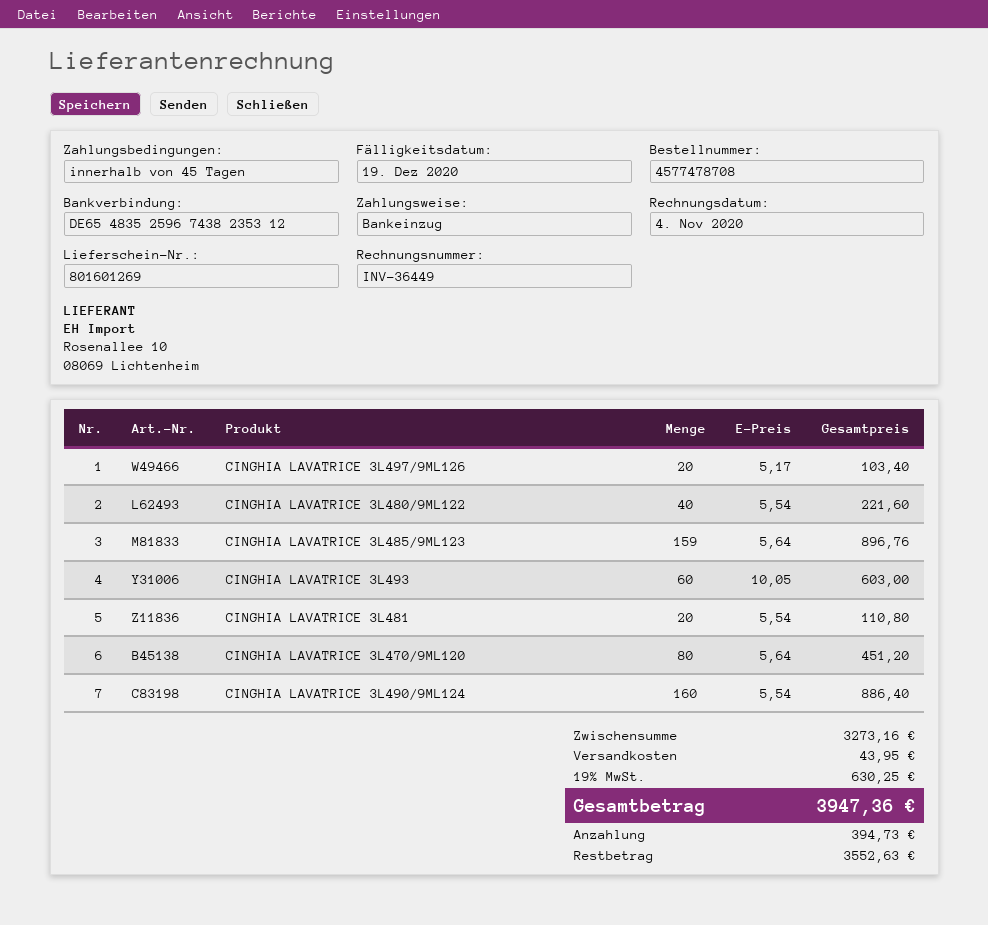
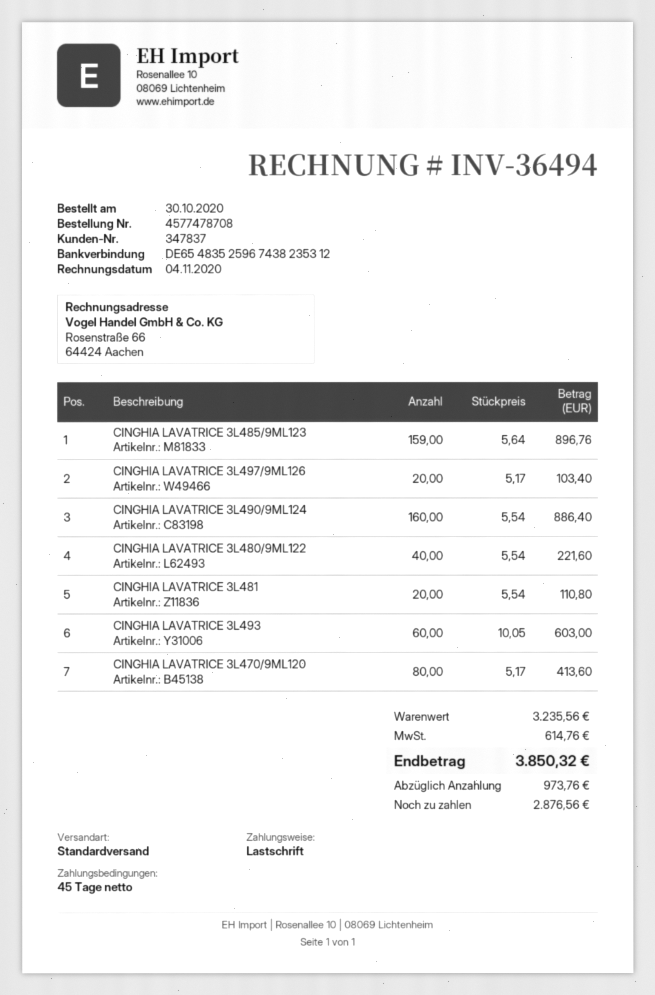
invoice number: INV-36449 -> INV-36494
CINGHIA LAVATRICE 3L470/9ML120: 80 x 5.64 = 451.20 -> 80 x 5.17 = 413.60
subtotal: 3273.16 -> 3235.56
shipping: 43.95 -> none
tax: 630.25 -> 614.76
total: 3947.36 -> 3850.32
deposit: 394.73 -> 973.76
balance: 3552.63 -> 2876.56

